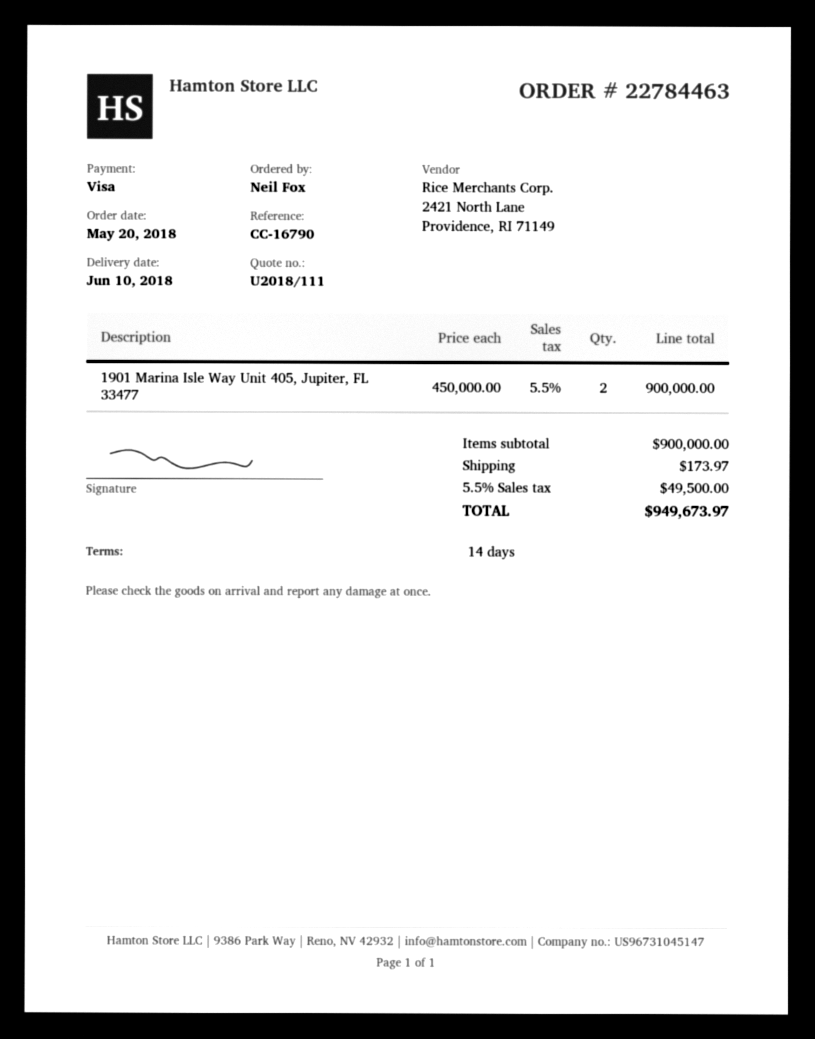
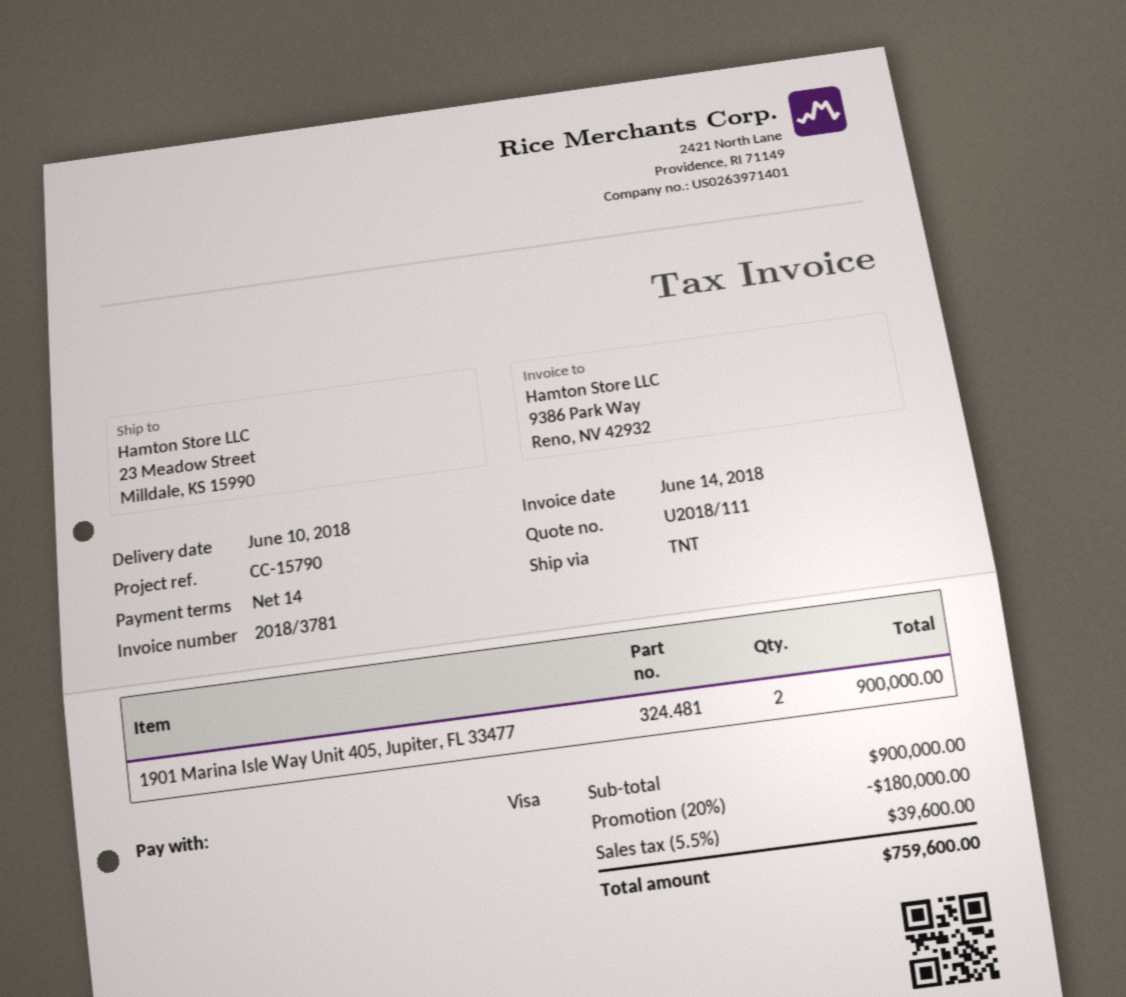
reference: CC-16790 -> CC-15790
discount: none -> 20% = 180000.00
shipping: 173.97 -> none
tax: 5.5% = 49500.00 -> 5.5% = 39600.00
total: 949673.97 -> 759600.00

